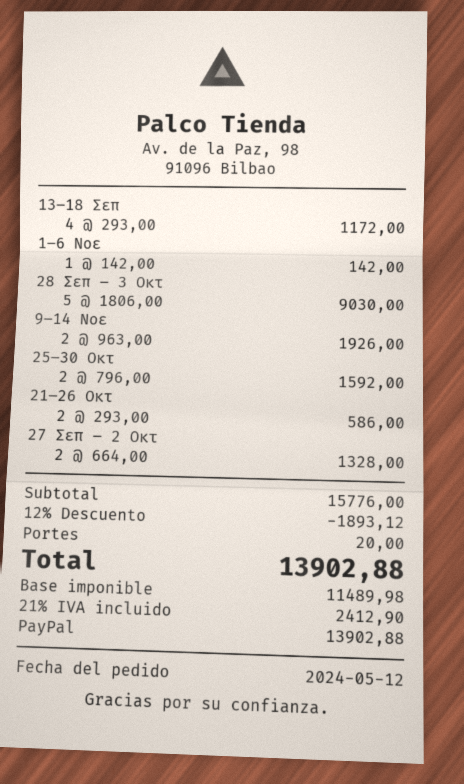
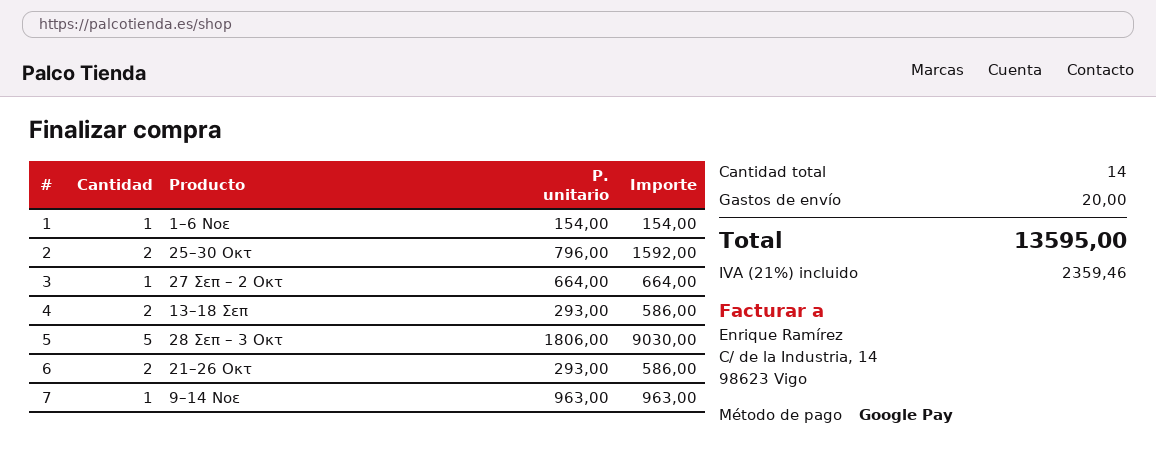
payment method: PayPal -> Google Pay
13–18 Σεπ: 4 x 293.00 = 1172.00 -> 2 x 293.00 = 586.00
1–6 Νοε: 1 x 142.00 = 142.00 -> 1 x 154.00 = 154.00
9–14 Νοε: 2 x 963.00 = 1926.00 -> 1 x 963.00 = 963.00
27 Σεπ – 2 Οκτ: 2 x 664.00 = 1328.00 -> 1 x 664.00 = 664.00
discount: 12% = 1893.12 -> none
tax: 21% = 2412.90 -> 21% = 2359.46
total: 13902.88 -> 13595.00

